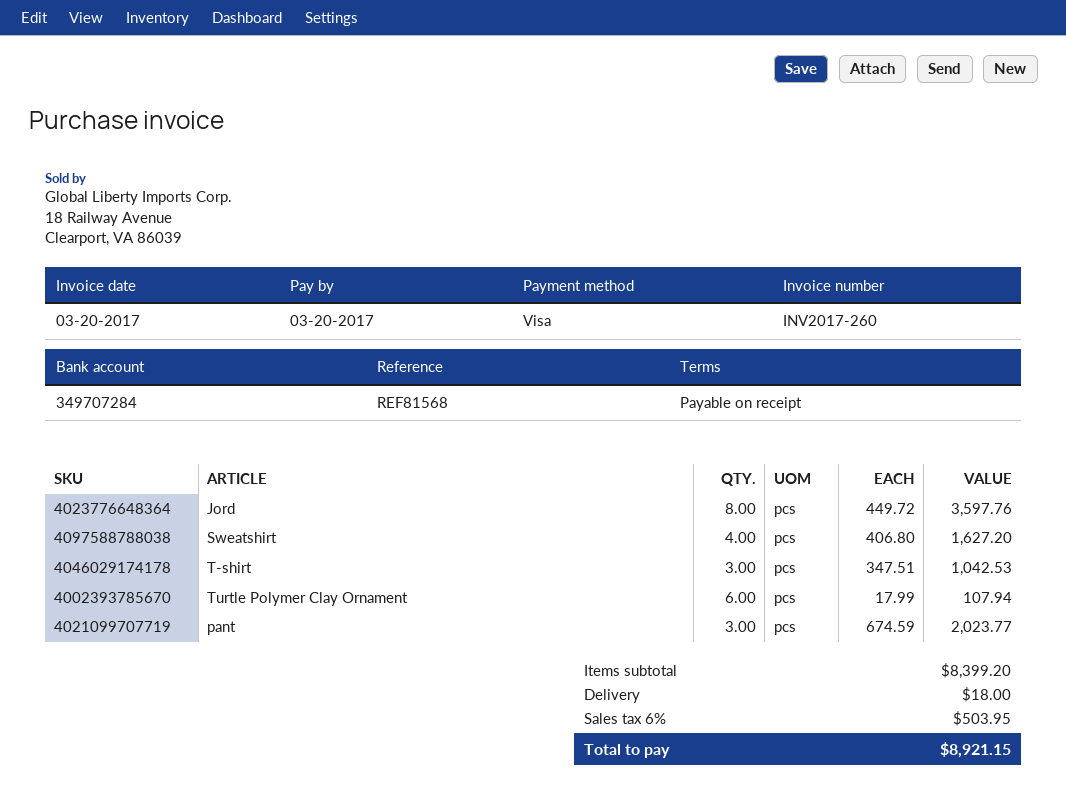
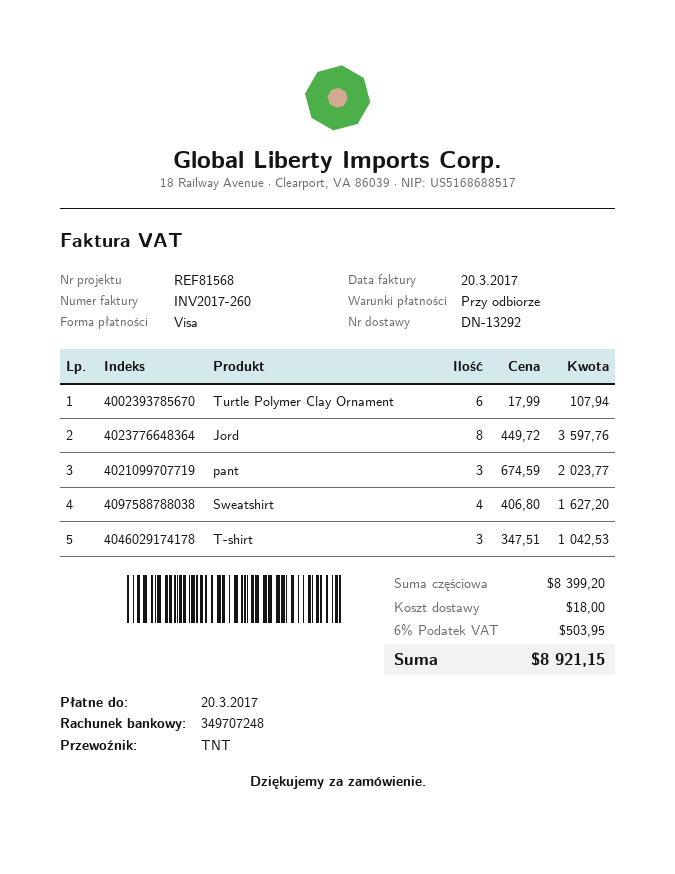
bank account: 349707284 -> 349707248

